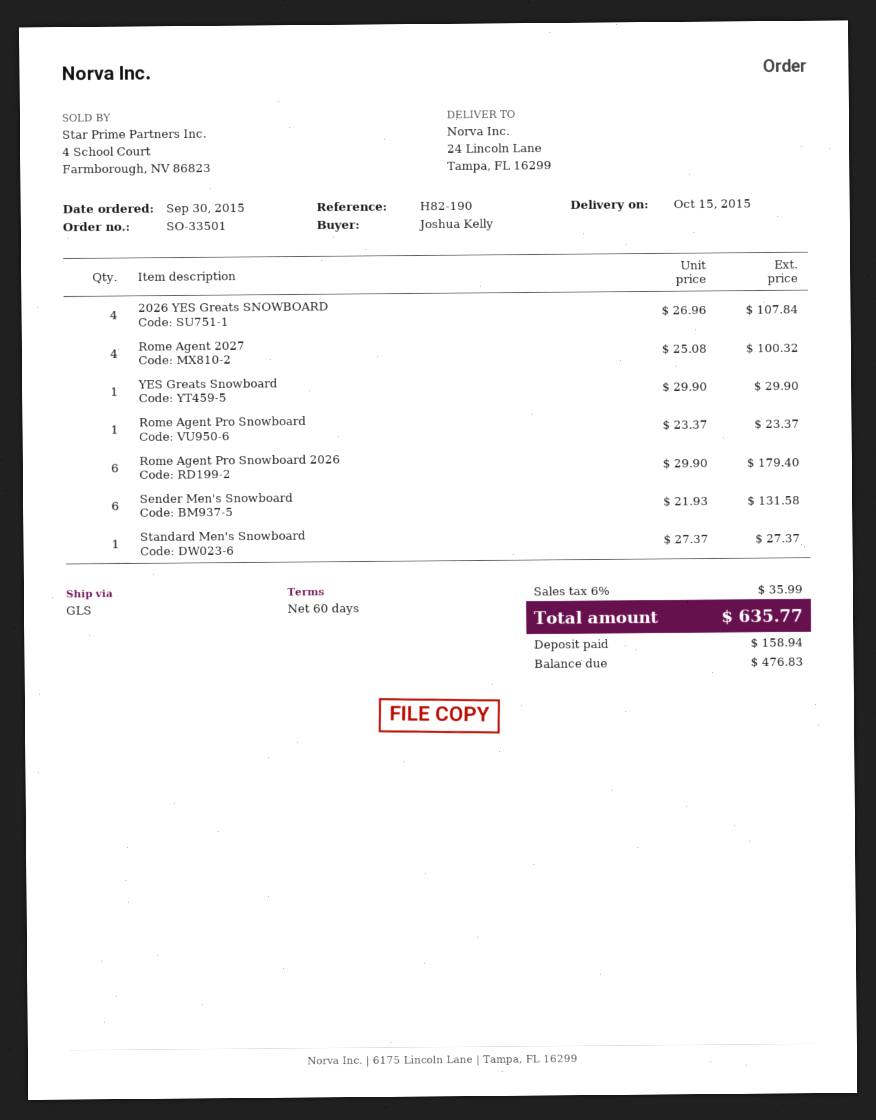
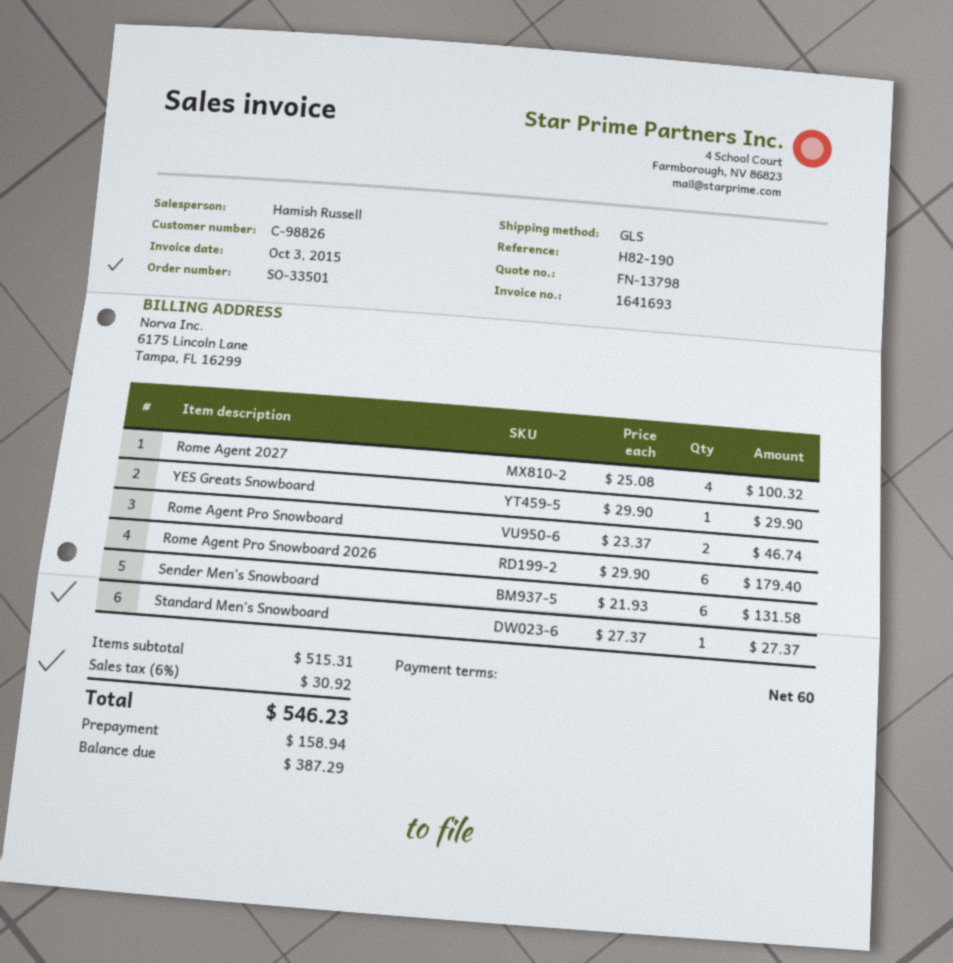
2026 YES Greats SNOWBOARD: 4 x 26.96 = 107.84 -> none
Rome Agent Pro Snowboard: 1 x 23.37 = 23.37 -> 2 x 23.37 = 46.74
tax: 6% = 35.99 -> 6% = 30.92
total: 635.77 -> 546.23
balance: 476.83 -> 387.29

